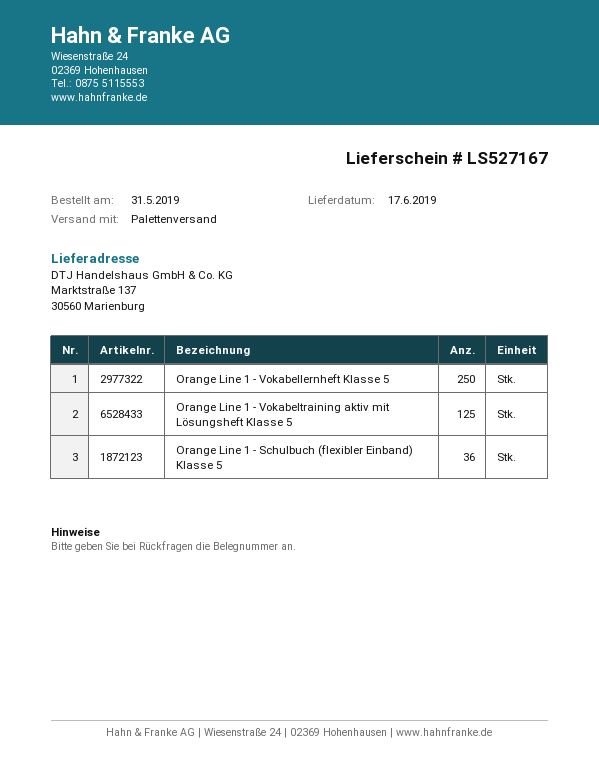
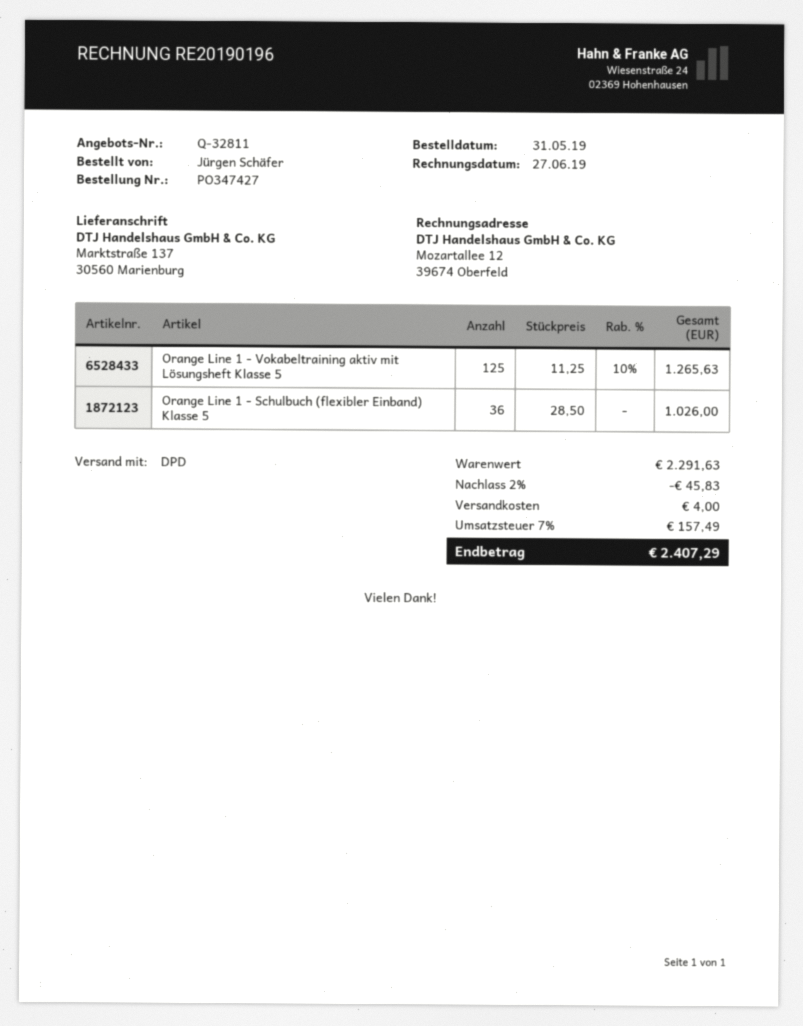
shipping method: pallet freight -> DPD
Orange Line 1 - Vokabellernheft Klasse 5: 250 -> none

